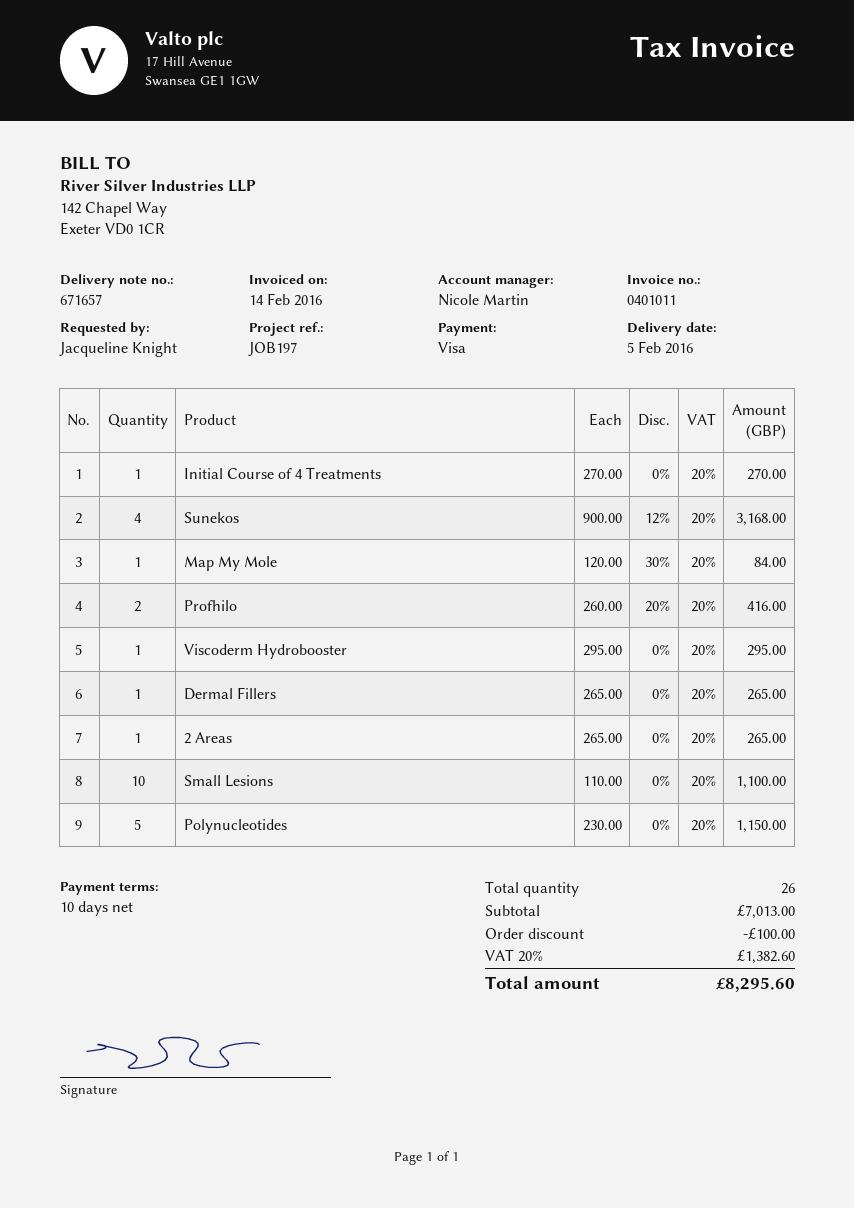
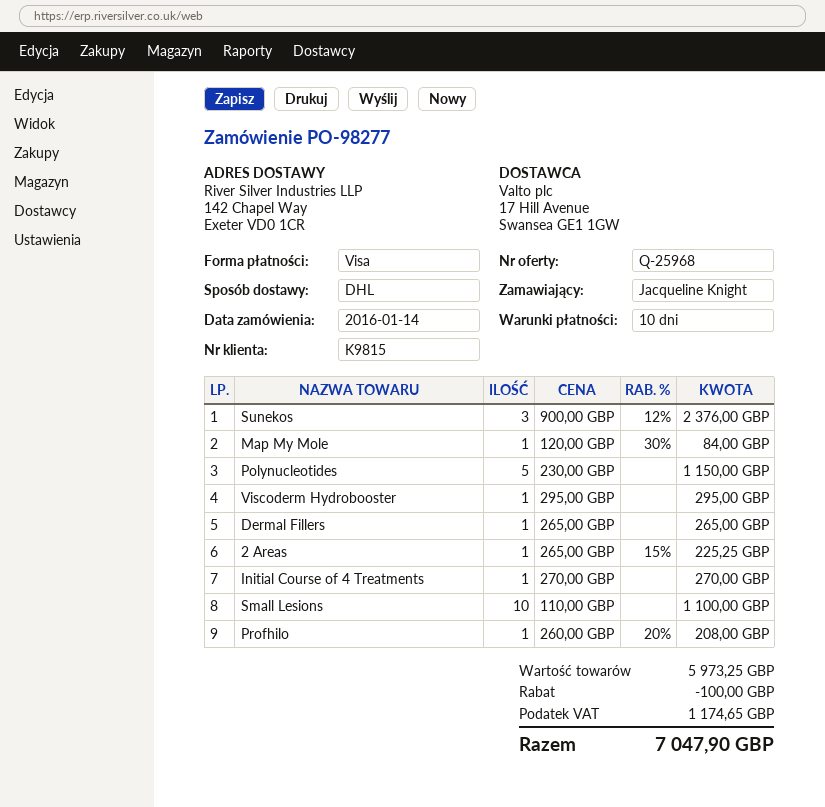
Sunekos: 4 x 900.00 - 12% = 3168.00 -> 3 x 900.00 - 12% = 2376.00
Profhilo: 2 x 260.00 - 20% = 416.00 -> 1 x 260.00 - 20% = 208.00
2 Areas: 1 x 265.00 = 265.00 -> 1 x 265.00 - 15% = 225.25
subtotal: 7013.00 -> 5973.25
tax: 1382.60 -> 1174.65
total: 8295.60 -> 7047.90

